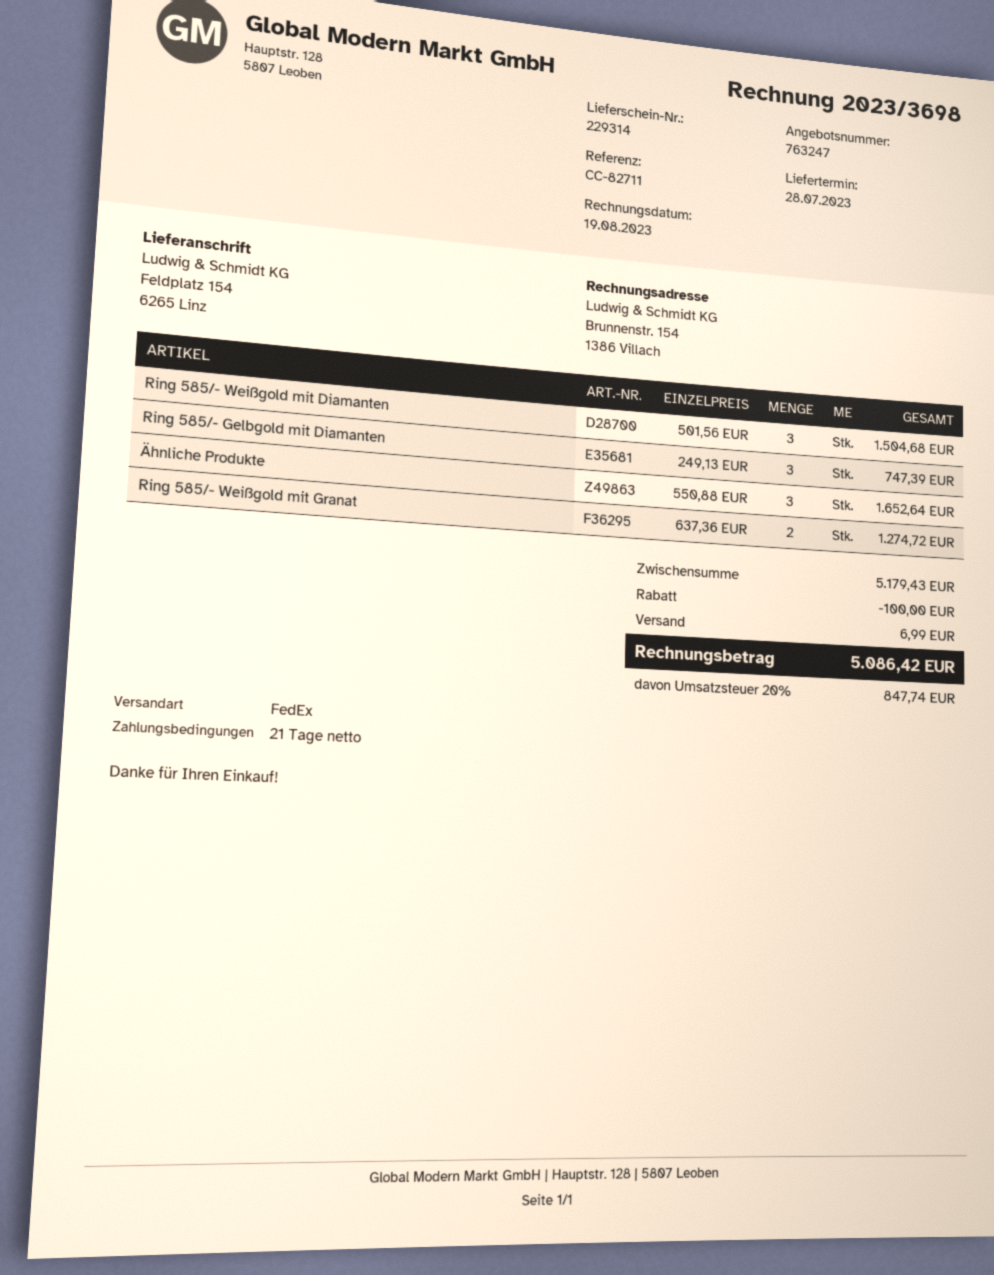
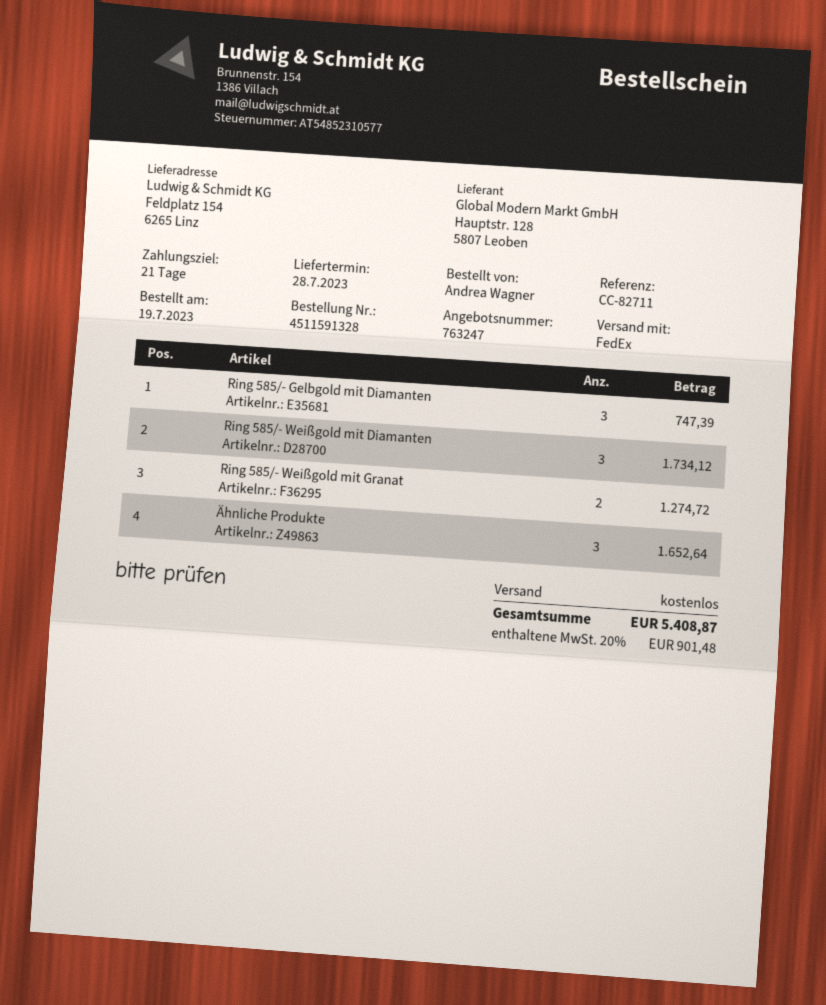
Ring 585/- Weißgold mit Diamanten: 3 for 1504.68 -> 3 for 1734.12
discount: 100.00 -> none
shipping: 6.99 -> 0.00
tax: 20% = 847.74 -> 20% = 901.48
total: 5086.42 -> 5408.87

